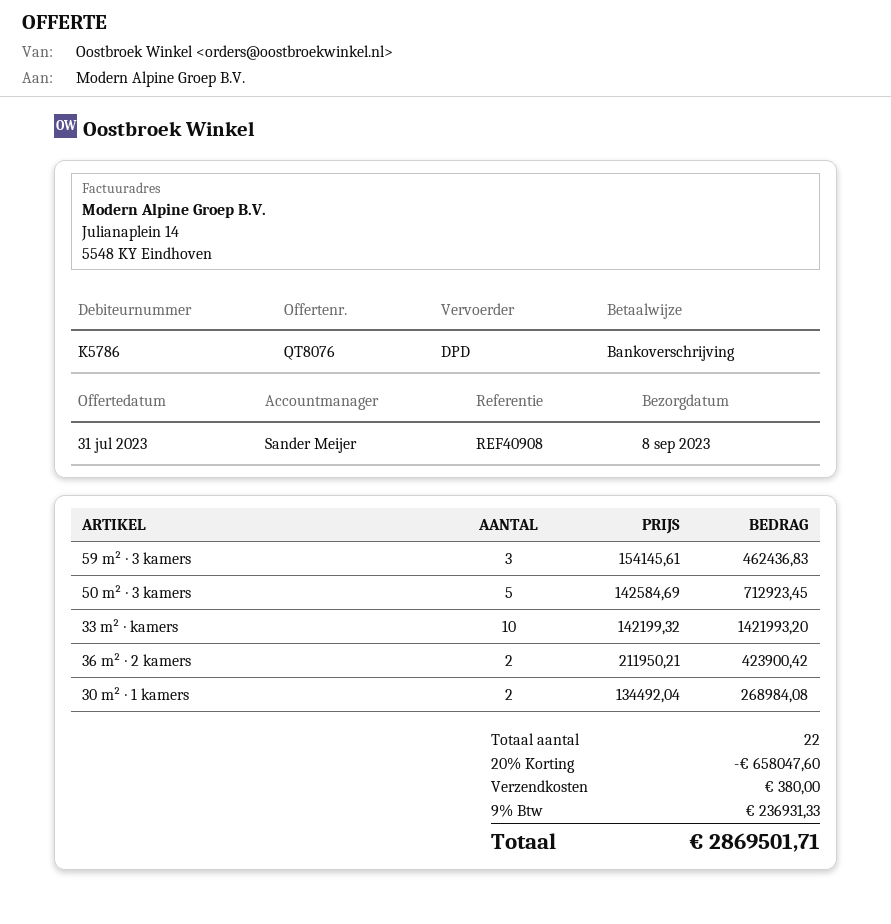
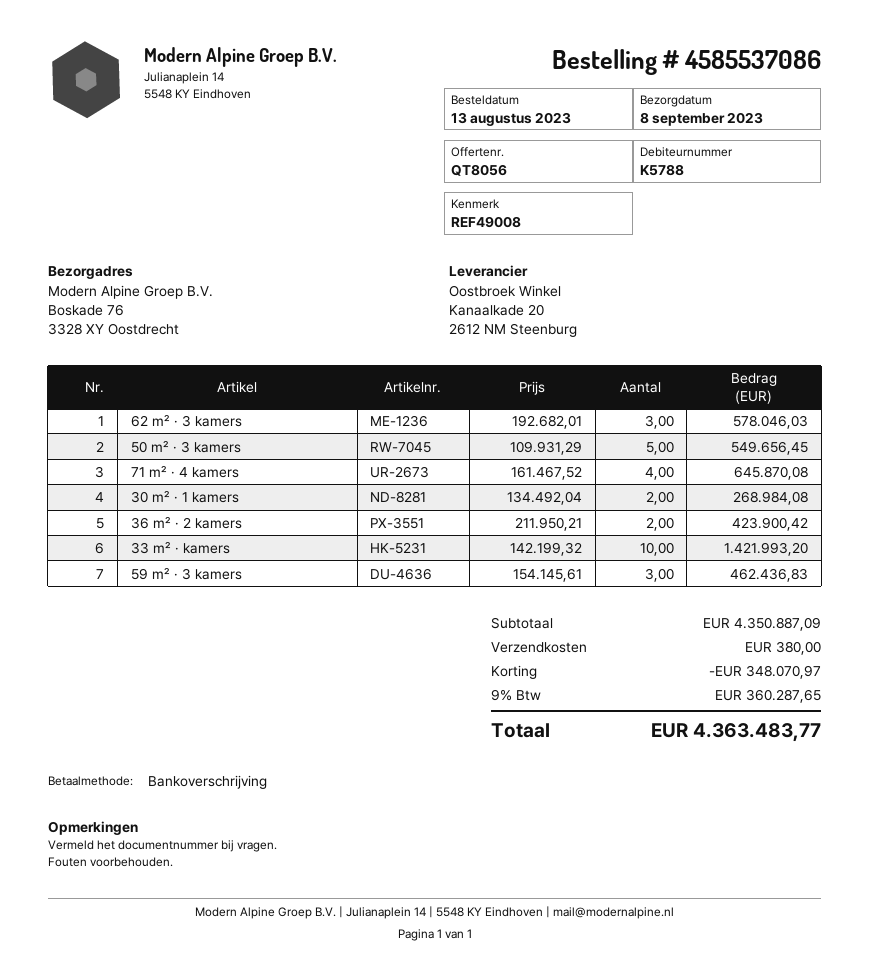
quote number: QT8076 -> QT8056
customer number: K5786 -> K5788
reference: REF40908 -> REF49008
50 m² · 3 kamers: 5 x 142584.69 = 712923.45 -> 5 x 109931.29 = 549656.45
62 m² · 3 kamers: none -> 3 x 192682.01 = 578046.03
71 m² · 4 kamers: none -> 4 x 161467.52 = 645870.08
discount: 658047.60 -> 348070.97
tax: 9% = 236931.33 -> 9% = 360287.65
total: 2869501.71 -> 4363483.77

